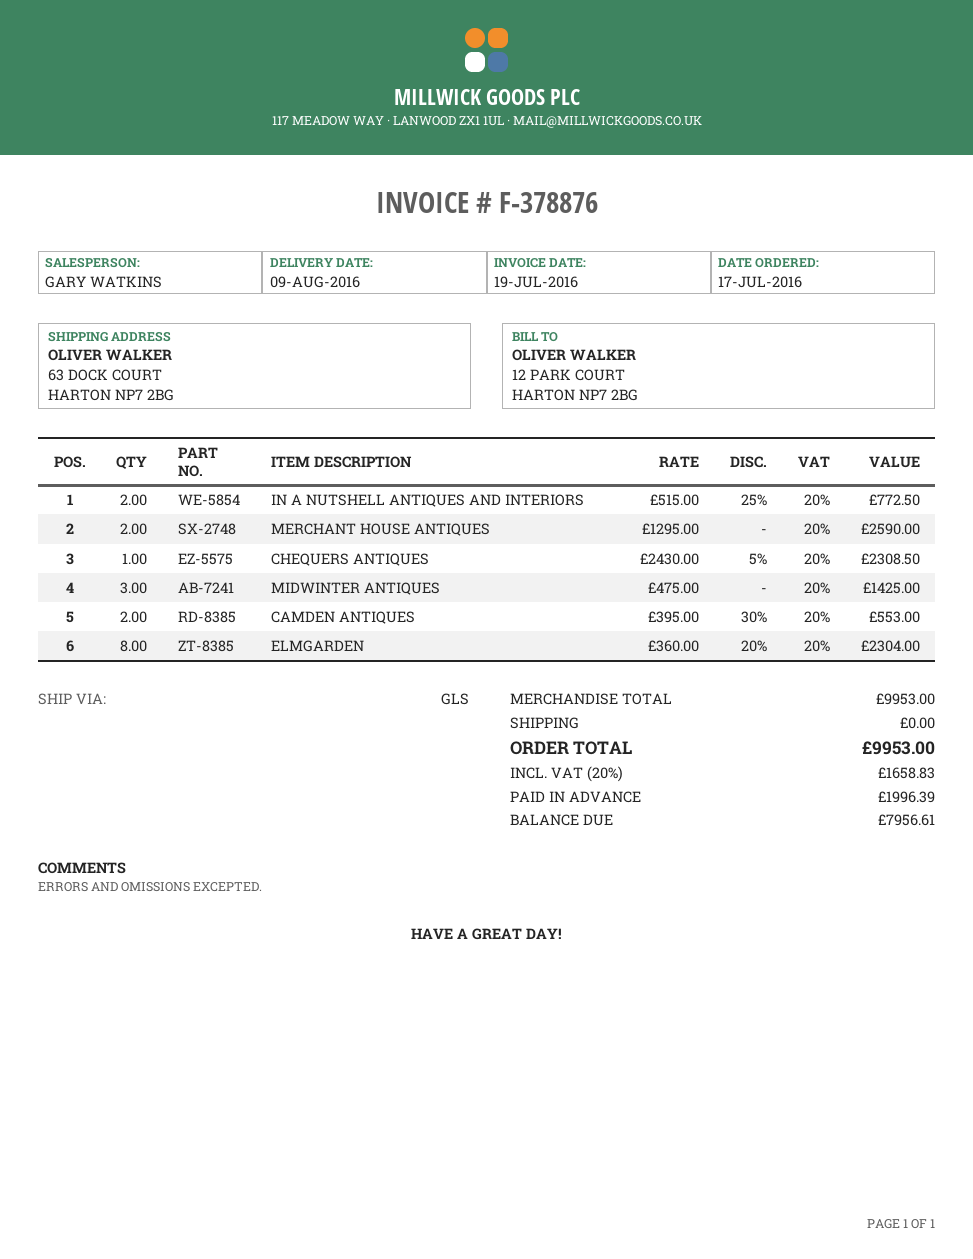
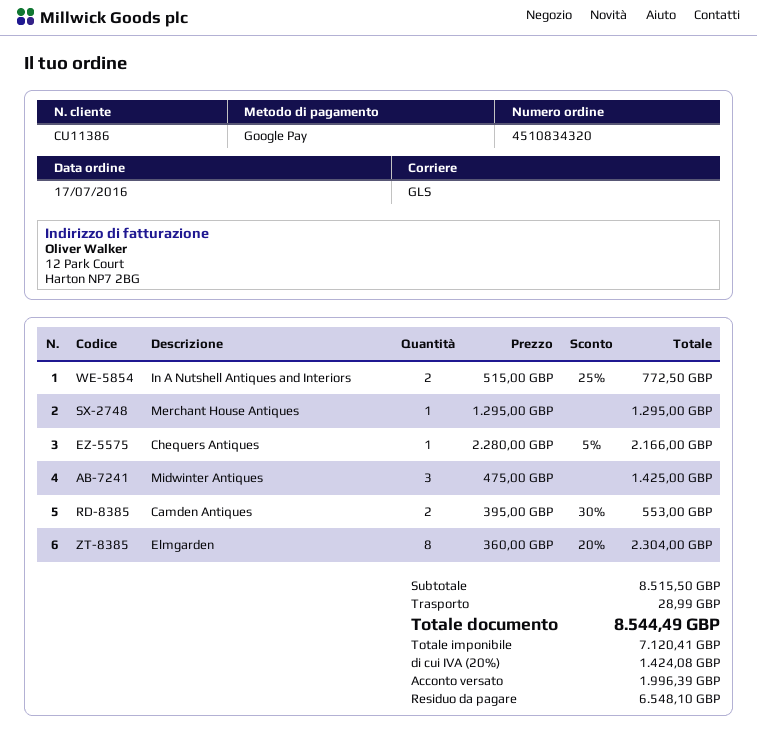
MERCHANT HOUSE ANTIQUES: 2 x 1295.00 = 2590.00 -> 1 x 1295.00 = 1295.00
CHEQUERS ANTIQUES: 1 x 2430.00 - 5% = 2308.50 -> 1 x 2280.00 - 5% = 2166.00
subtotal: 9953.00 -> 8515.50
shipping: 0.00 -> 28.99
tax: 20% = 1658.83 -> 20% = 1424.08
total: 9953.00 -> 8544.49
balance: 7956.61 -> 6548.10

